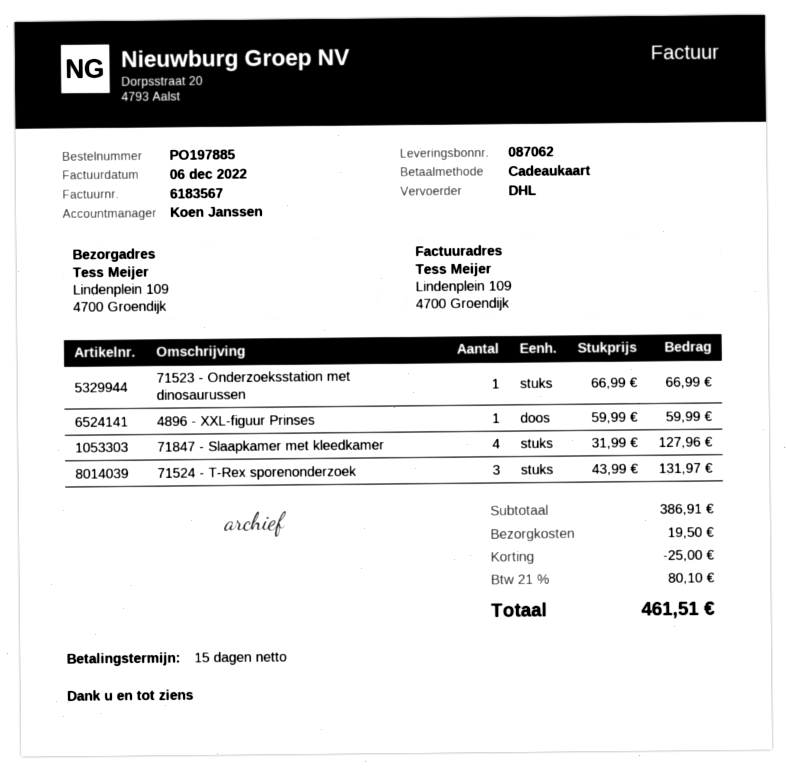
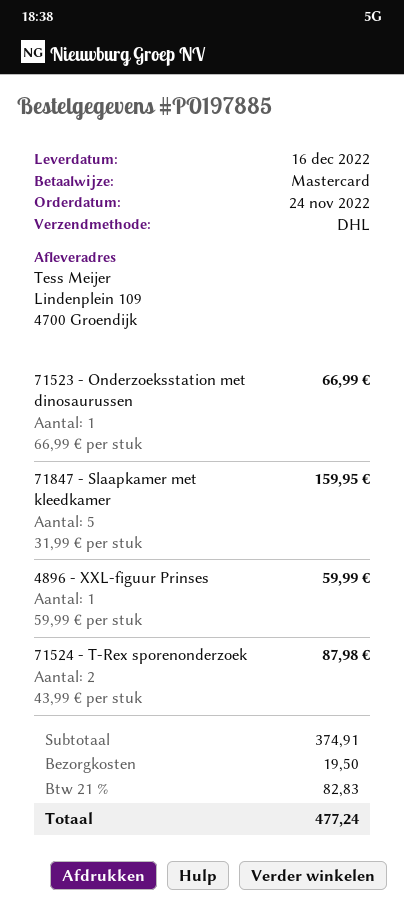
payment method: gift card -> Mastercard
71847 - Slaapkamer met kleedkamer: 4 x 31.99 = 127.96 -> 5 x 31.99 = 159.95
71524 - T-Rex sporenonderzoek: 3 x 43.99 = 131.97 -> 2 x 43.99 = 87.98
subtotal: 386.91 -> 374.91
discount: 25.00 -> none
tax: 21% = 80.10 -> 21% = 82.83
total: 461.51 -> 477.24

